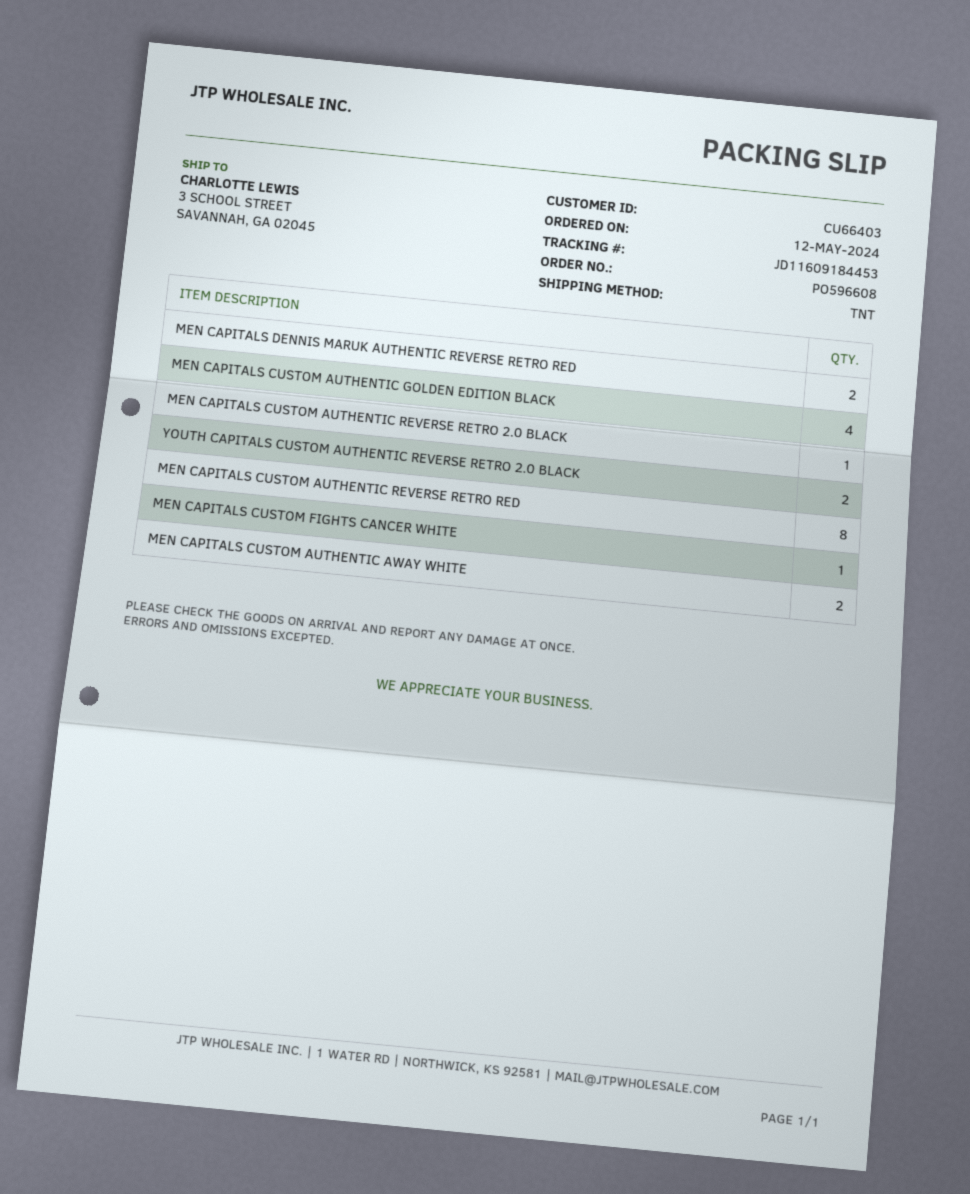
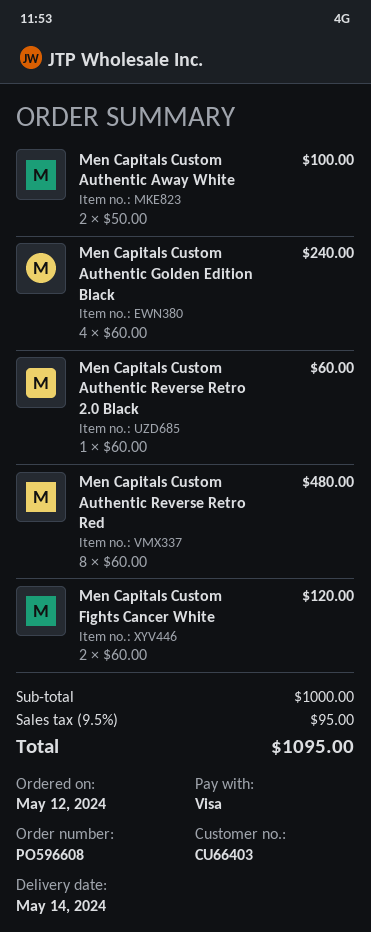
MEN CAPITALS DENNIS MARUK AUTHENTIC REVERSE RETRO RED: 2 -> none
YOUTH CAPITALS CUSTOM AUTHENTIC REVERSE RETRO 2.0 BLACK: 2 -> none
MEN CAPITALS CUSTOM FIGHTS CANCER WHITE: 1 -> 2

